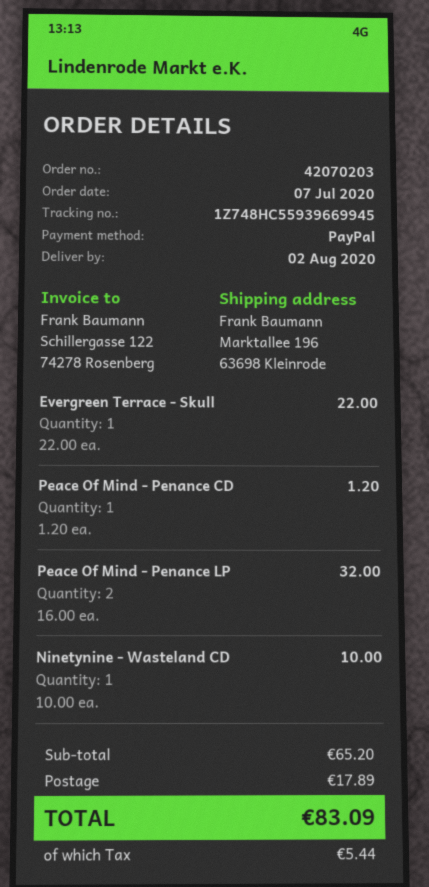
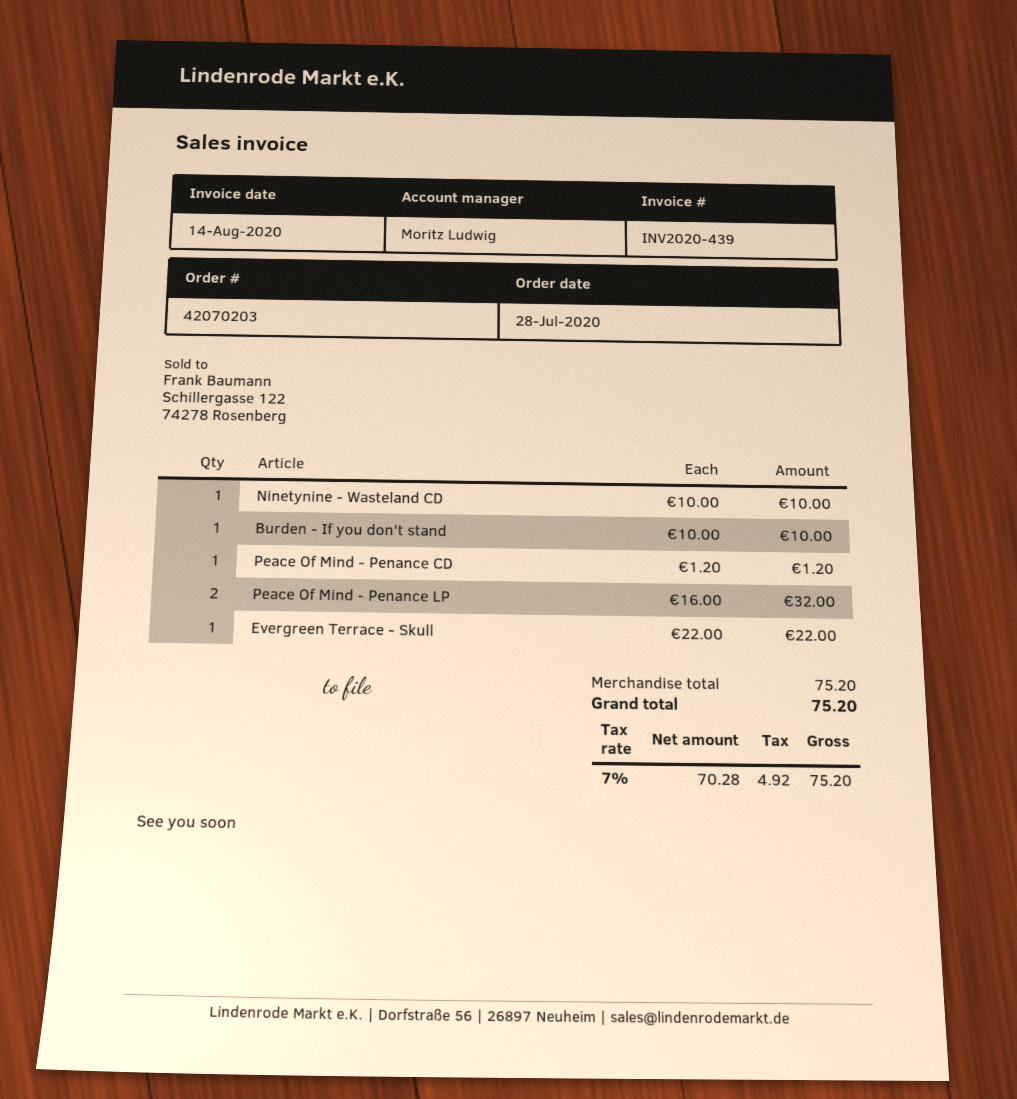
order date: 2020-07-07 -> 2020-07-28
Burden - If you don't stand: none -> 1 x 10.00 = 10.00
subtotal: 65.20 -> 75.20
shipping: 17.89 -> none
tax: 5.44 -> 4.92
total: 83.09 -> 75.20

